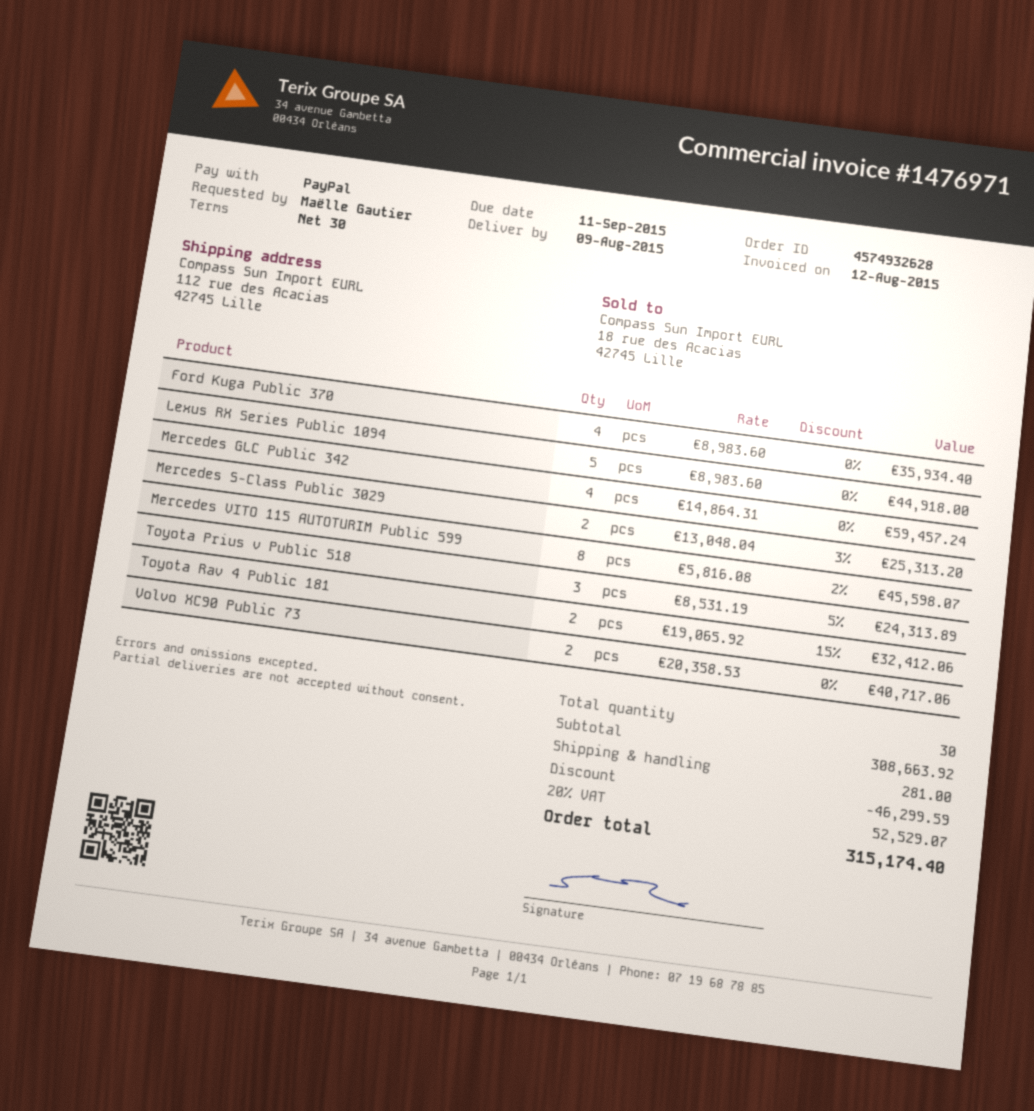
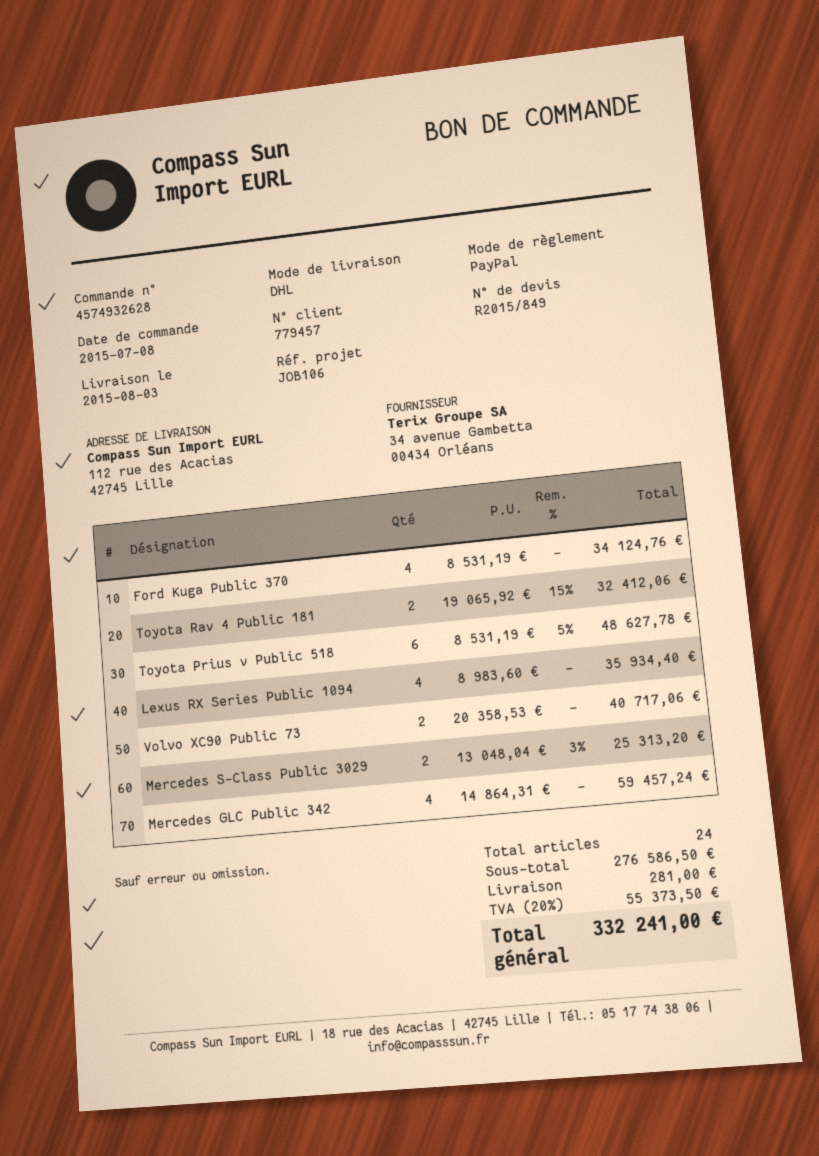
delivery date: 2015-08-09 -> 2015-08-03
Ford Kuga Public 370: 4 x 8983.60 = 35934.40 -> 4 x 8531.19 = 34124.76
Lexus RX Series Public 1094: 5 x 8983.60 = 44918.00 -> 4 x 8983.60 = 35934.40
Mercedes VITO 115 AUTOTURIM Public 599: 8 x 5816.08 - 2% = 45598.07 -> none
Toyota Prius v Public 518: 3 x 8531.19 - 5% = 24313.89 -> 6 x 8531.19 - 5% = 48627.78
total quantity: 30 -> 24
subtotal: 308663.92 -> 276586.50
discount: 46299.59 -> none
tax: 20% = 52529.07 -> 20% = 55373.50
total: 315174.40 -> 332241.00

